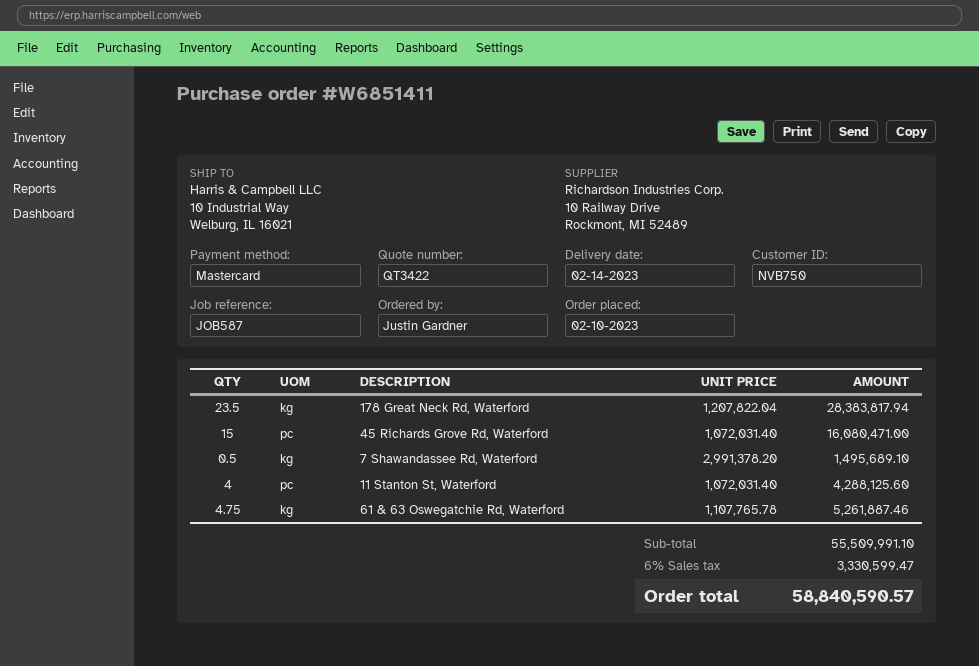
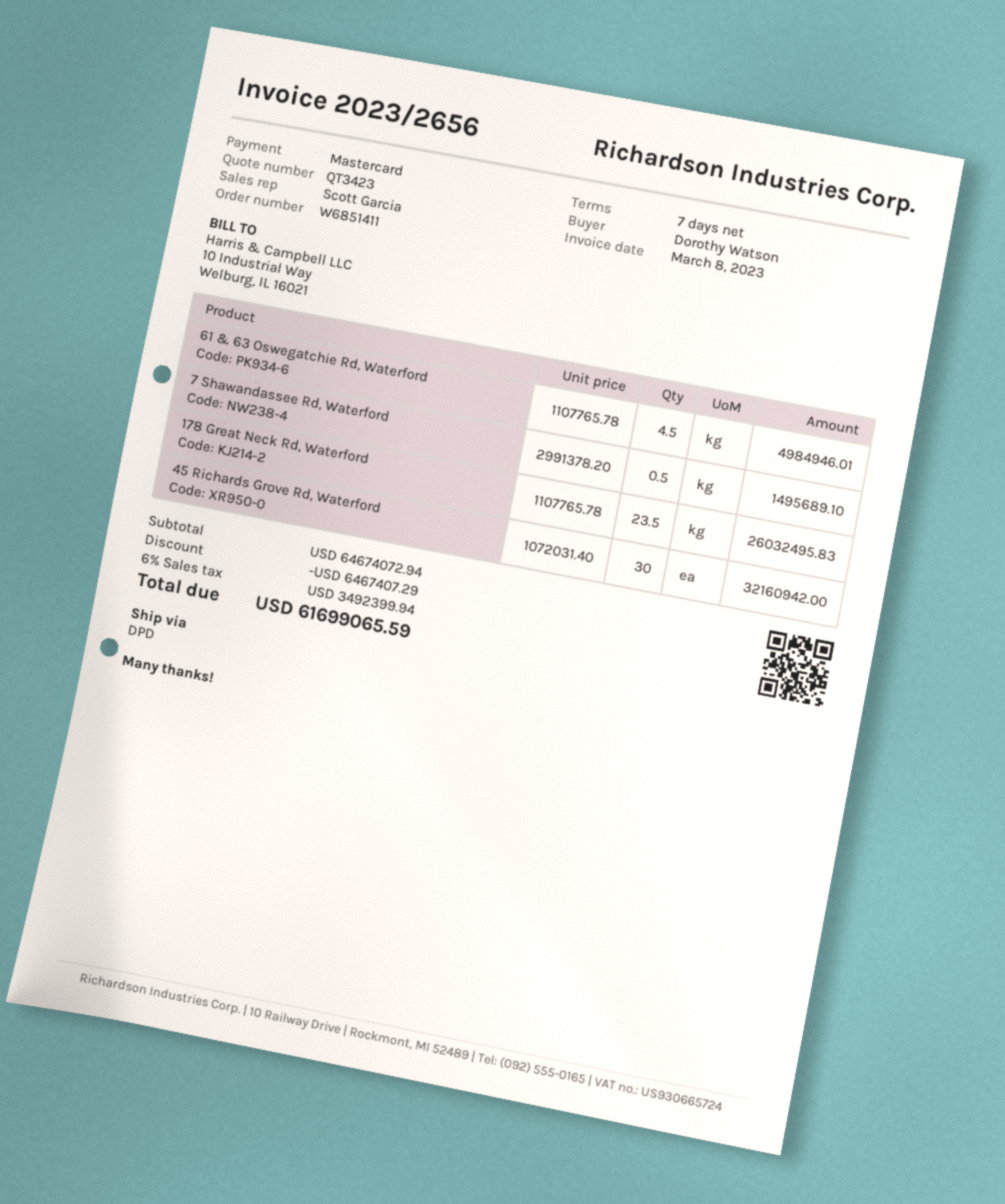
quote number: QT3422 -> QT3423
ordered by: Justin Gardner -> Dorothy Watson
178 Great Neck Rd, Waterford: 23.5 x 1207822.04 = 28383817.94 -> 23.5 x 1107765.78 = 26032495.83
45 Richards Grove Rd, Waterford: 15 x 1072031.40 = 16080471.00 -> 30 x 1072031.40 = 32160942.00
11 Stanton St, Waterford: 4 x 1072031.40 = 4288125.60 -> none
61 & 63 Oswegatchie Rd, Waterford: 4.75 x 1107765.78 = 5261887.46 -> 4.5 x 1107765.78 = 4984946.01
subtotal: 55509991.10 -> 64674072.94
discount: none -> 6467407.29
tax: 6% = 3330599.47 -> 6% = 3492399.94
total: 58840590.57 -> 61699065.59

